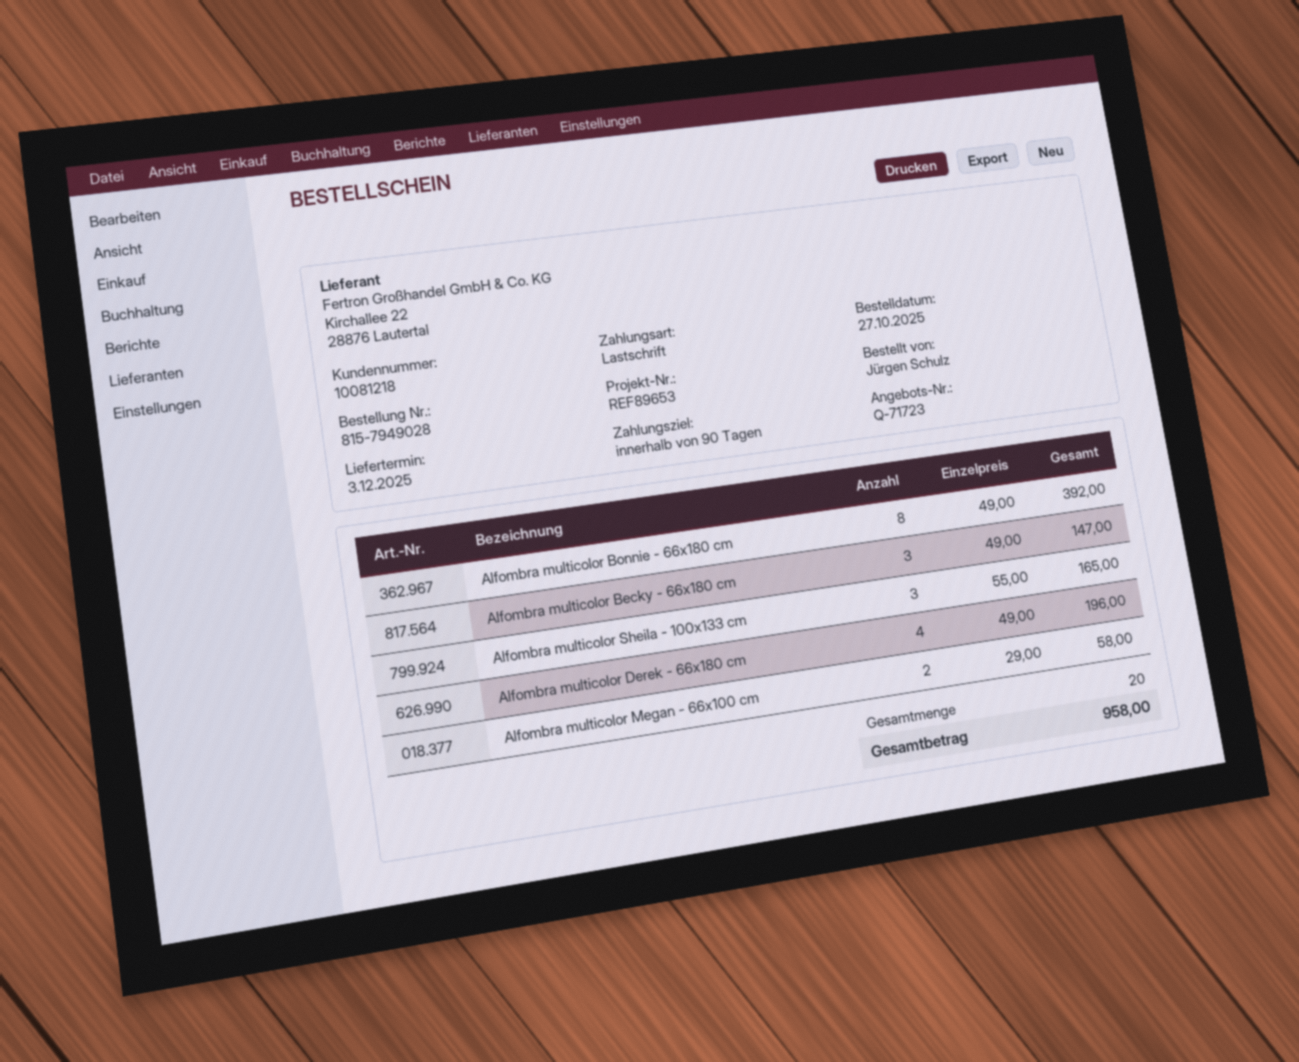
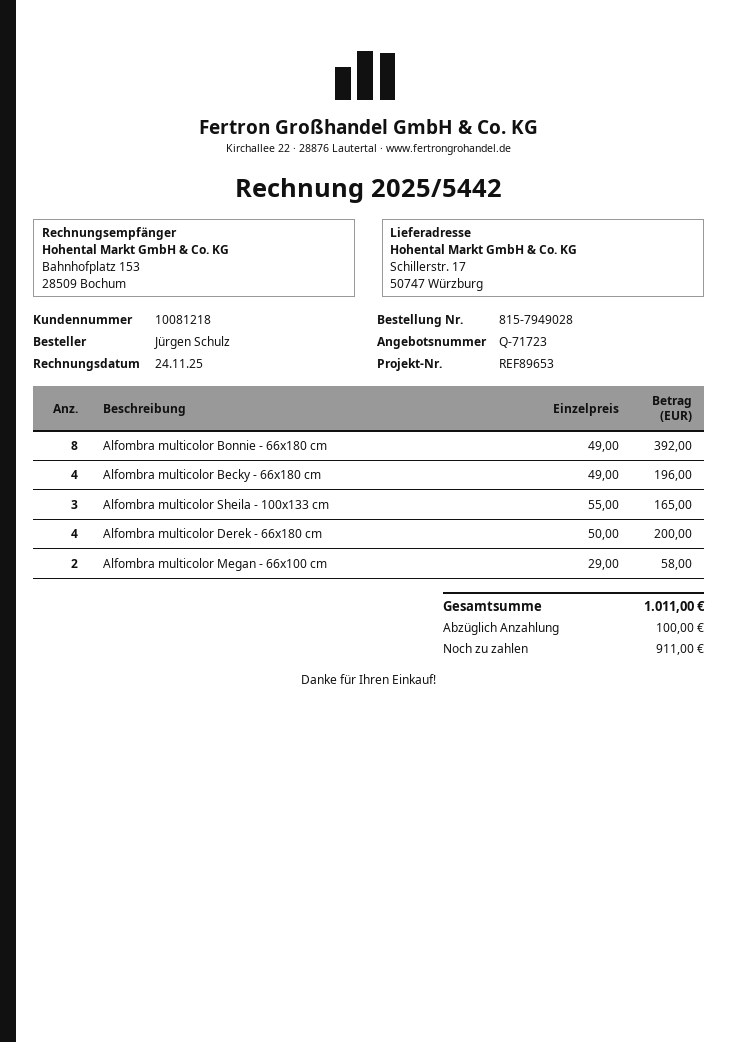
Alfombra multicolor Becky - 66x180 cm: 3 x 49.00 = 147.00 -> 4 x 49.00 = 196.00
Alfombra multicolor Derek - 66x180 cm: 4 x 49.00 = 196.00 -> 4 x 50.00 = 200.00
total: 958.00 -> 1011.00

